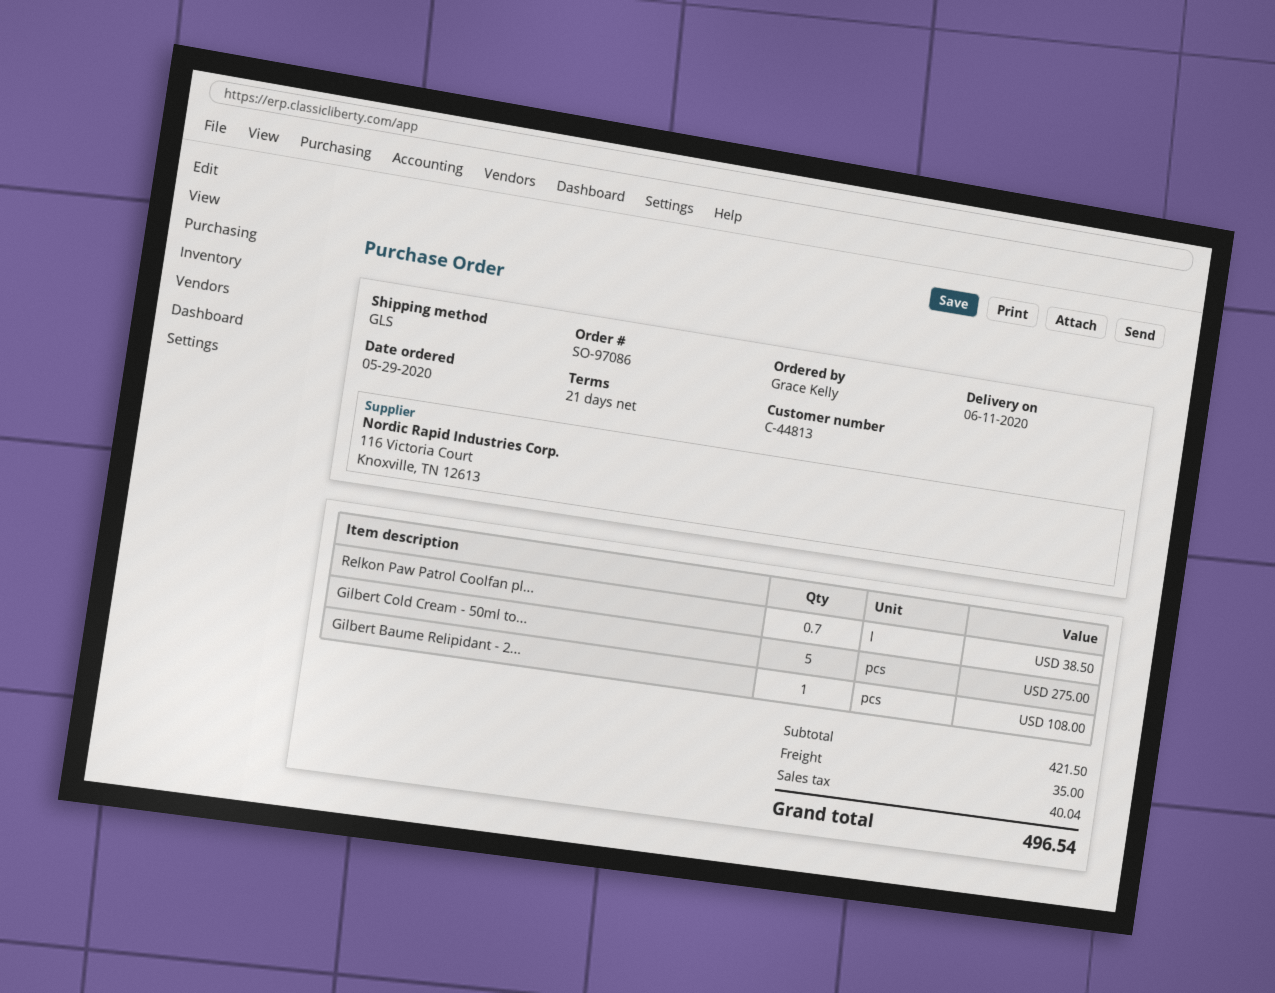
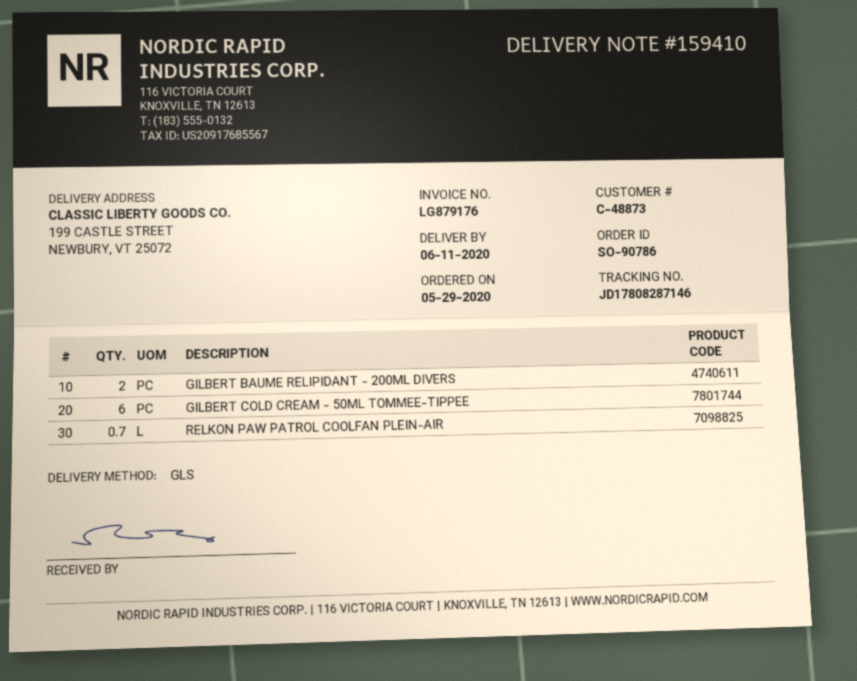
order number: SO-97086 -> SO-90786
customer number: C-44813 -> C-48873
Gilbert Cold Cream - 50ml to...: 5 -> 6
Gilbert Baume Relipidant - 2...: 1 -> 2

